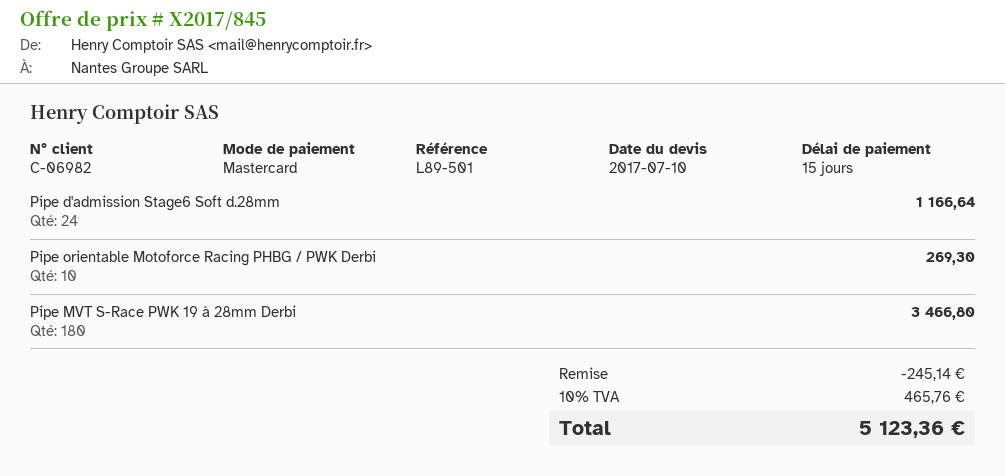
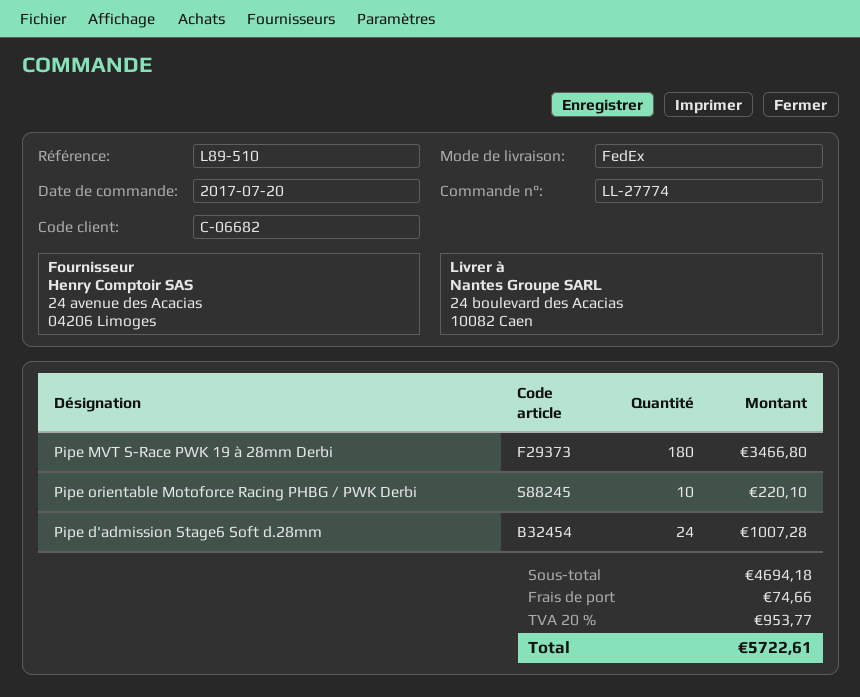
customer number: C-06982 -> C-06682
reference: L89-501 -> L89-510
Pipe d'admission Stage6 Soft d.28mm: 24 for 1166.64 -> 24 for 1007.28
Pipe orientable Motoforce Racing PHBG / PWK Derbi: 10 for 269.30 -> 10 for 220.10
discount: 245.14 -> none
shipping: none -> 74.66
tax: 10% = 465.76 -> 20% = 953.77
total: 5123.36 -> 5722.61

